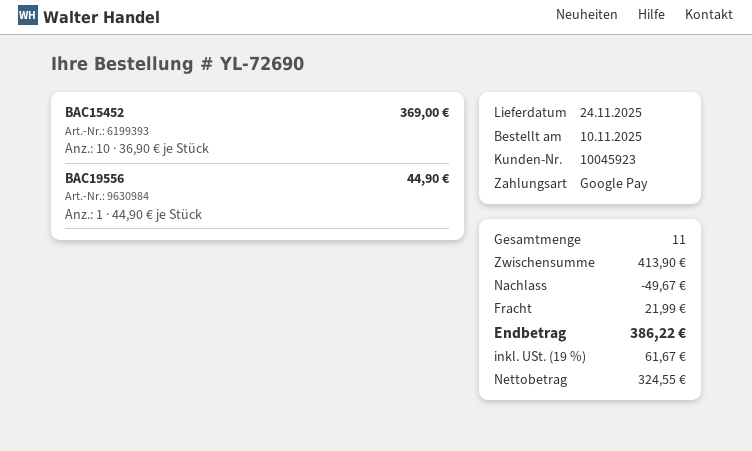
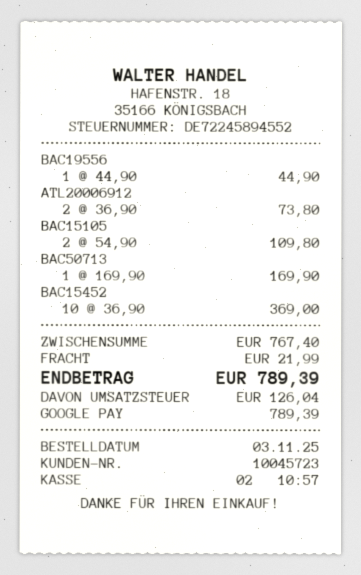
order date: 2025-11-10 -> 2025-11-03
customer number: 10045923 -> 10045723
ATL20006912: none -> 2 x 36.90 = 73.80
BAC15105: none -> 2 x 54.90 = 109.80
BAC50713: none -> 1 x 169.90 = 169.90
subtotal: 413.90 -> 767.40
discount: 49.67 -> none
tax: 61.67 -> 126.04
total: 386.22 -> 789.39

